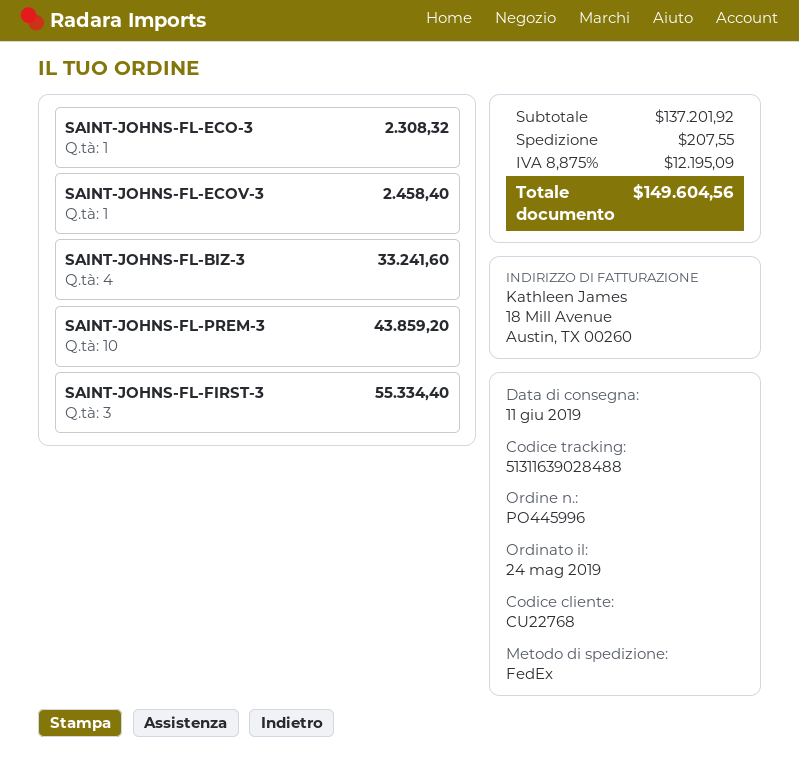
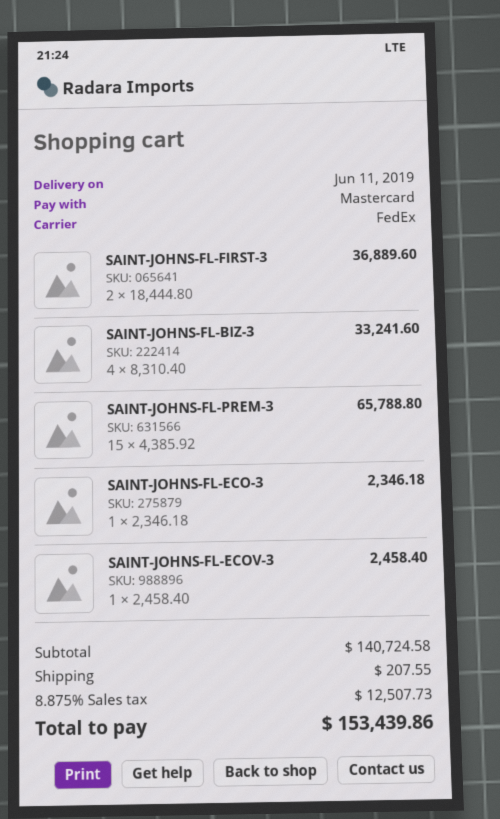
SAINT-JOHNS-FL-ECO-3: 1 for 2308.32 -> 1 for 2346.18
SAINT-JOHNS-FL-PREM-3: 10 for 43859.20 -> 15 for 65788.80
SAINT-JOHNS-FL-FIRST-3: 3 for 55334.40 -> 2 for 36889.60
subtotal: 137201.92 -> 140724.58
tax: 8.875% = 12195.09 -> 8.875% = 12507.73
total: 149604.56 -> 153439.86

